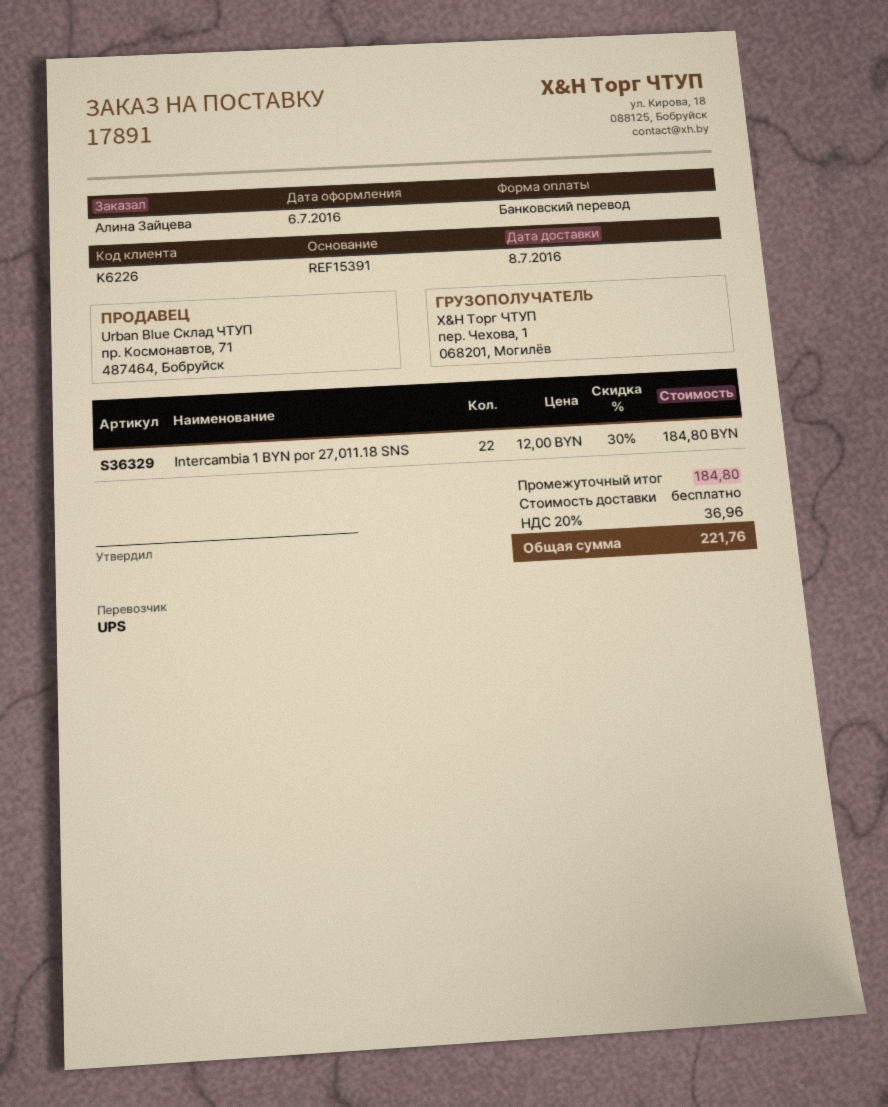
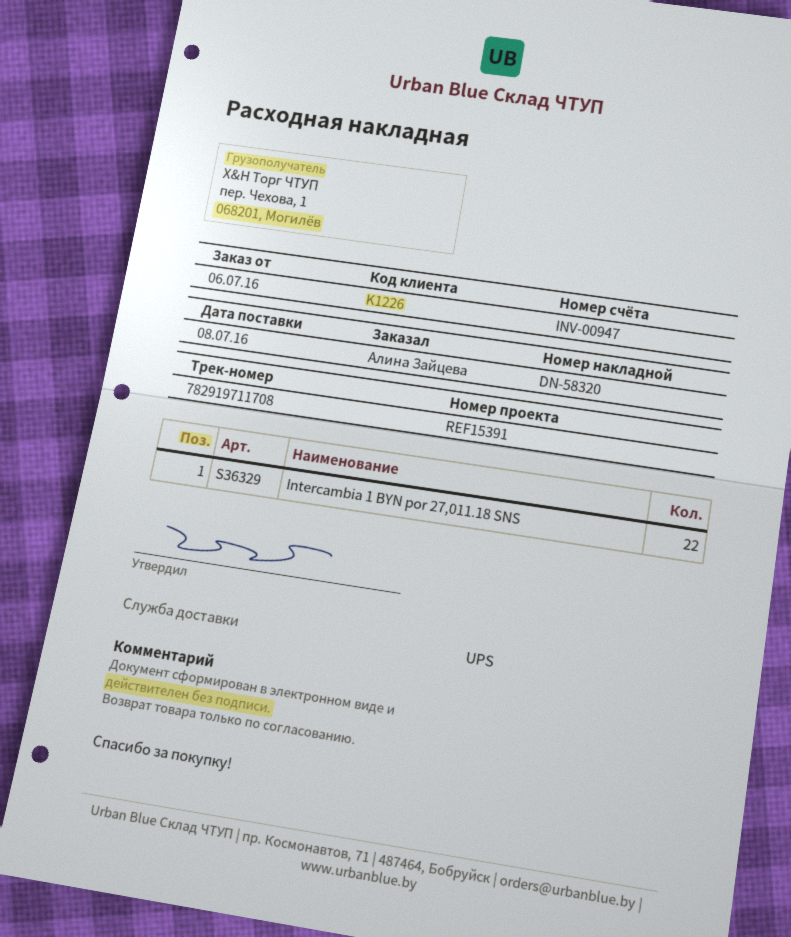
customer number: K6226 -> K1226

